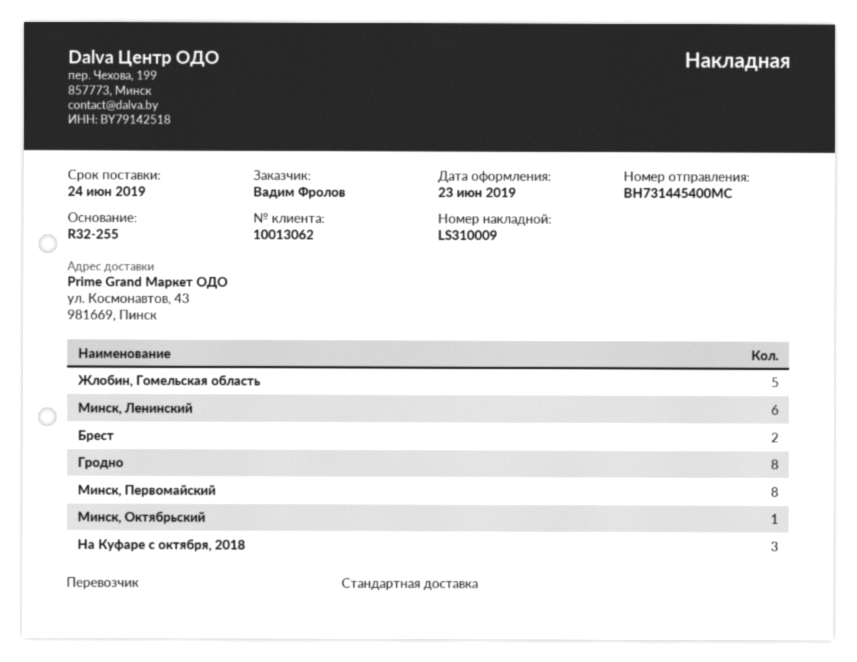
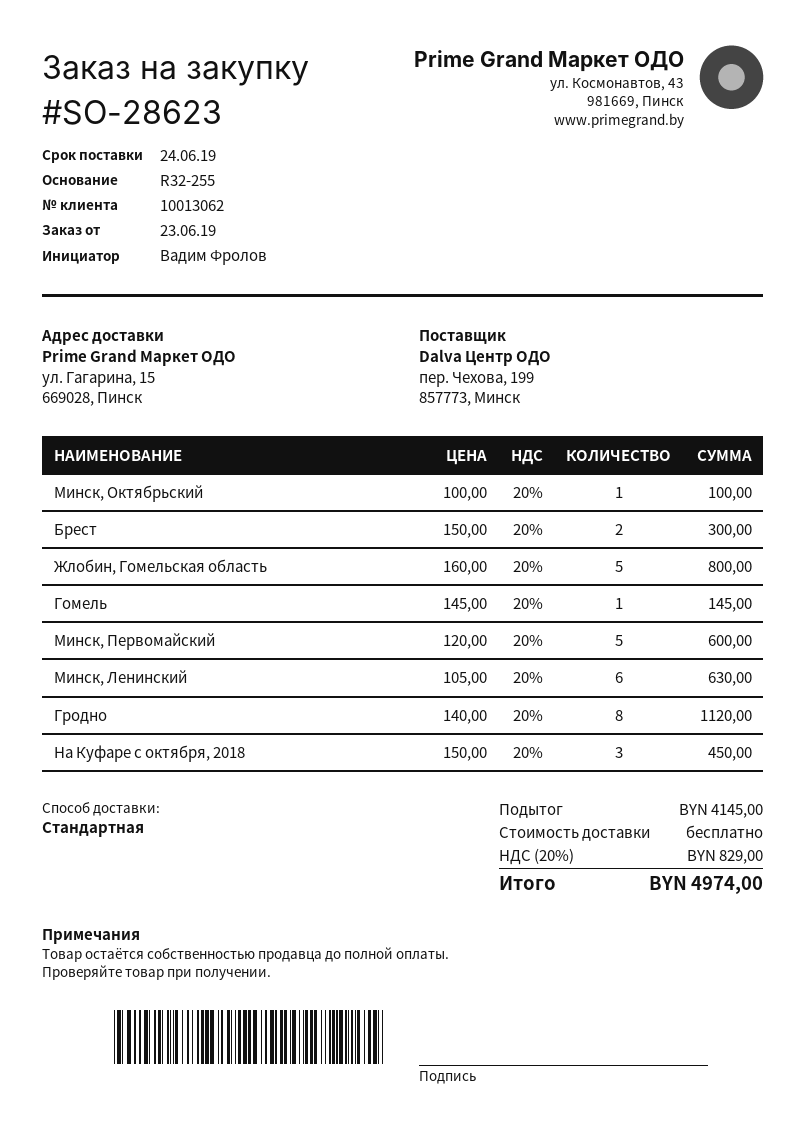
ship to: ул. Космонавтов, 43, 981669, Пинск -> ул. Гагарина, 15, 669028, Пинск
Минск, Первомайский: 8 -> 5
Гомель: none -> 1

